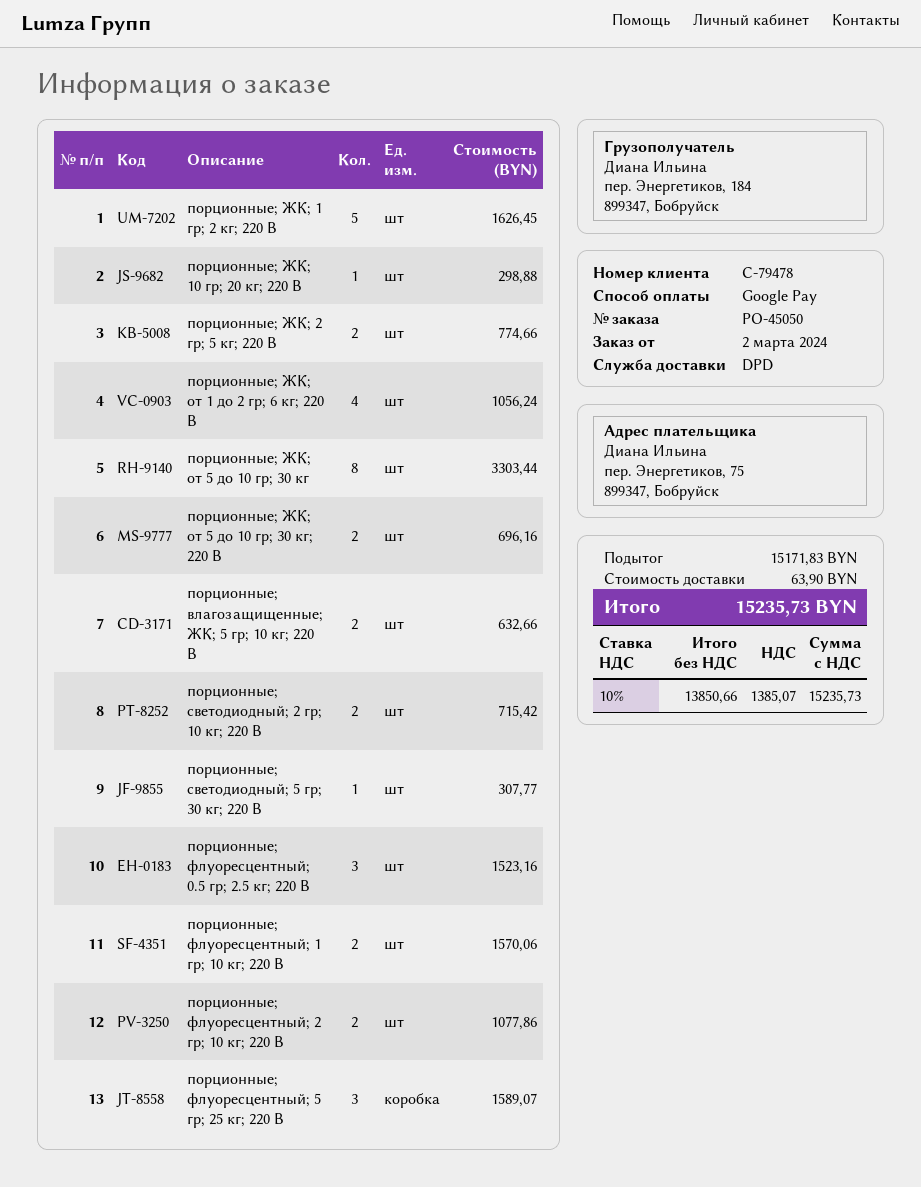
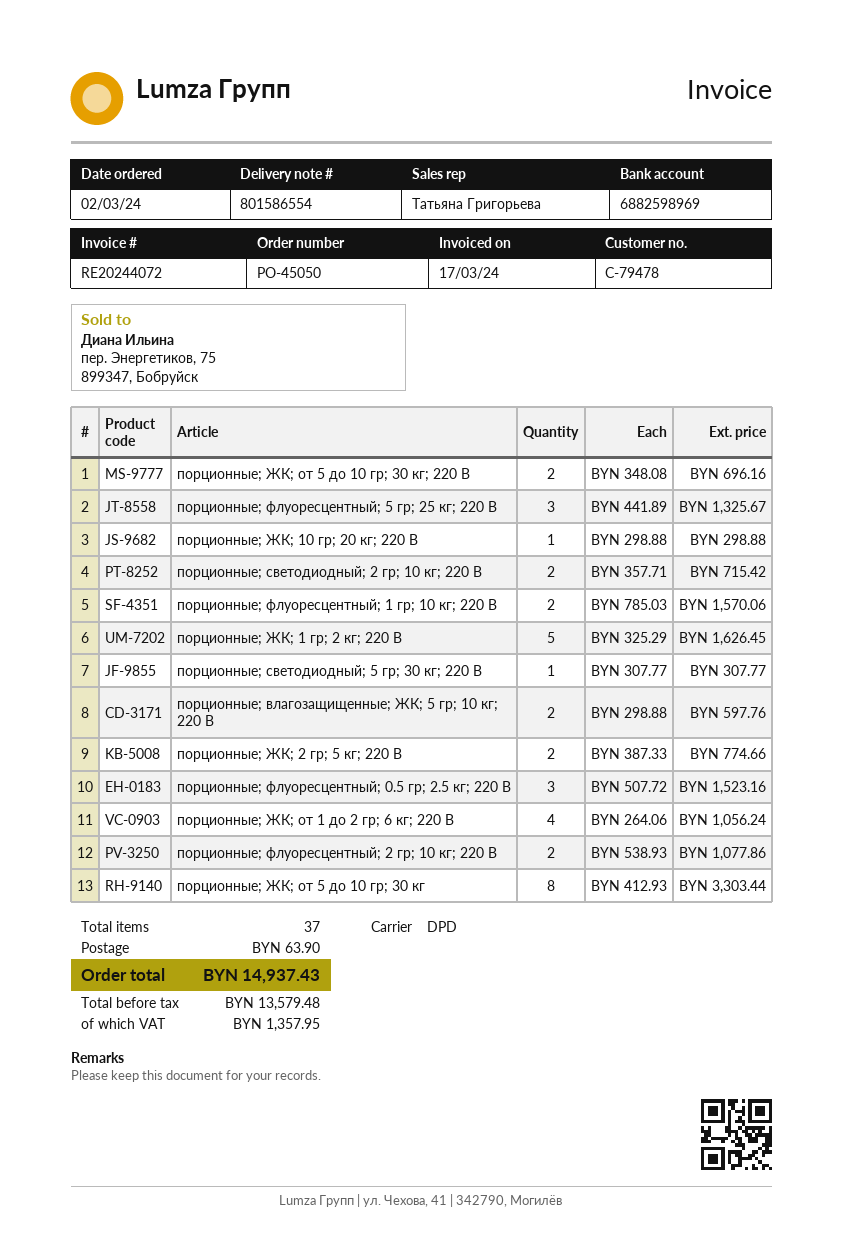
порционные; влагозащищенные; ЖК; 5 гр; 10 кг; 220 В: 2 for 632.66 -> 2 for 597.76
порционные; флуоресцентный; 5 гр; 25 кг; 220 В: 3 for 1589.07 -> 3 for 1325.67
net: 13850.66 -> 13579.48
tax: 1385.07 -> 1357.95
total: 15235.73 -> 14937.43

